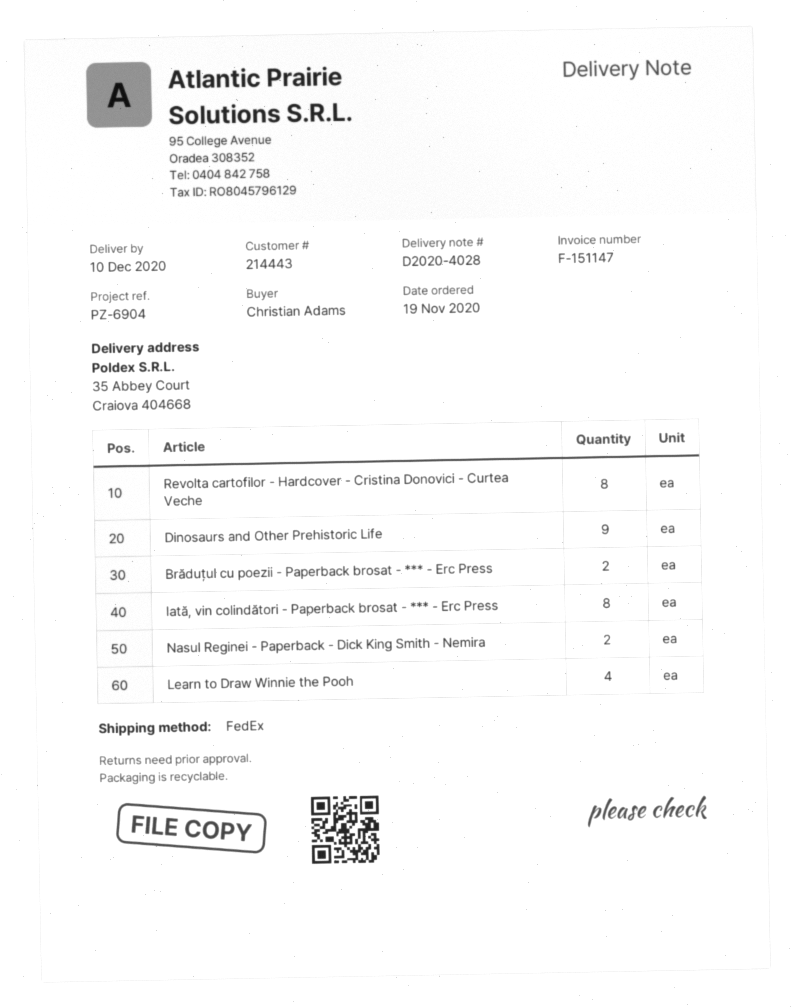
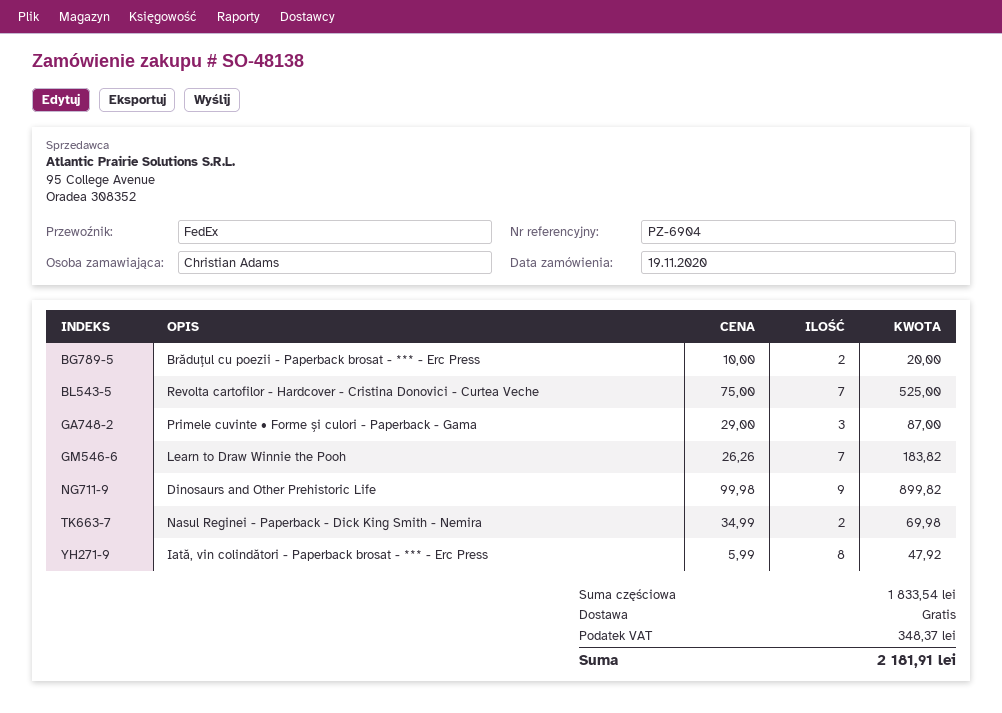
Revolta cartofilor - Hardcover - Cristina Donovici - Curtea Veche: 8 -> 7
Learn to Draw Winnie the Pooh: 4 -> 7
Primele cuvinte • Forme și culori - Paperback - Gama: none -> 3

